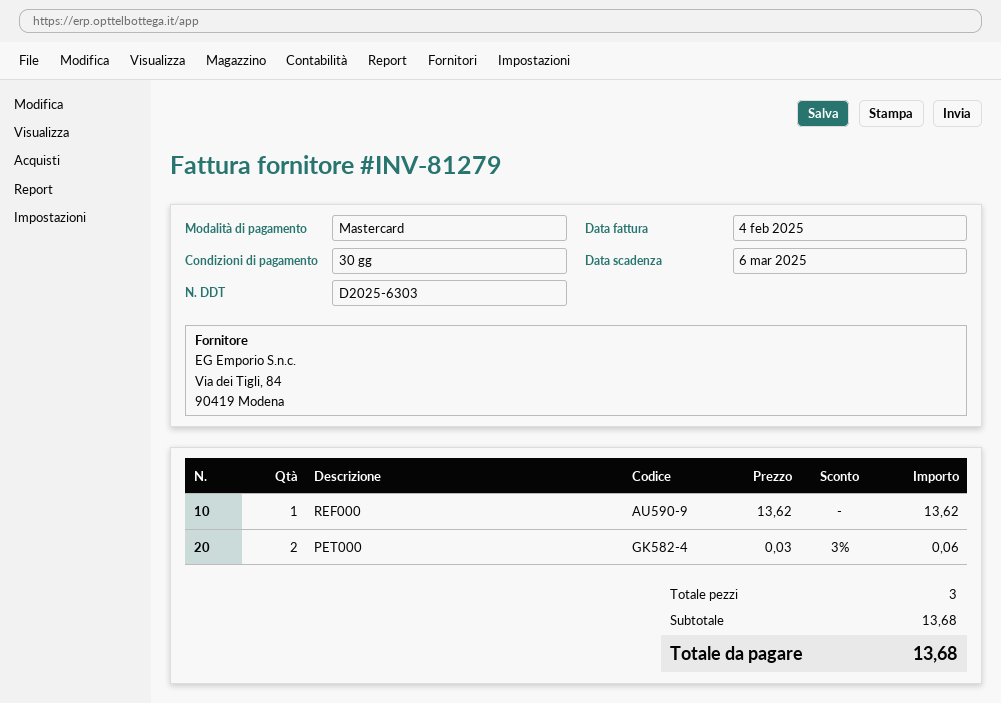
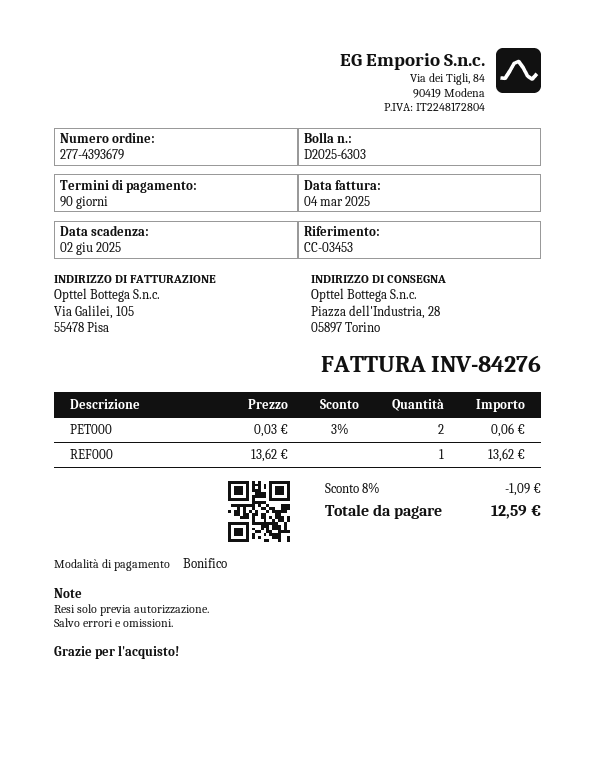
invoice number: INV-81279 -> INV-84276
invoice date: 2025-02-04 -> 2025-03-04
payment terms: 30 days -> 90 days
due date: 2025-03-06 -> 2025-06-02
payment method: Mastercard -> bank transfer
discount: none -> 8% = 1.09
total: 13.68 -> 12.59

